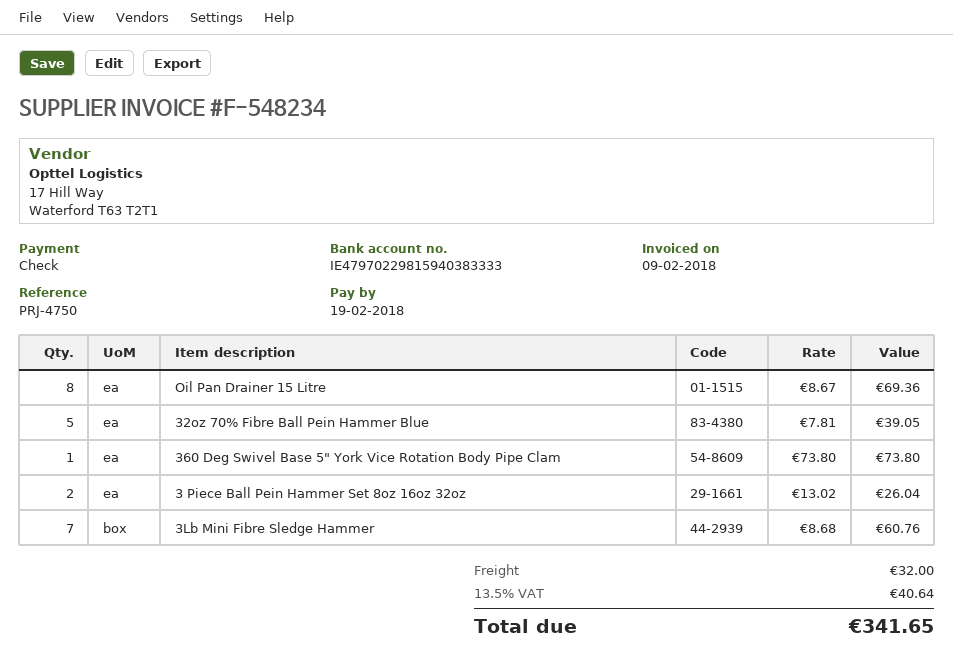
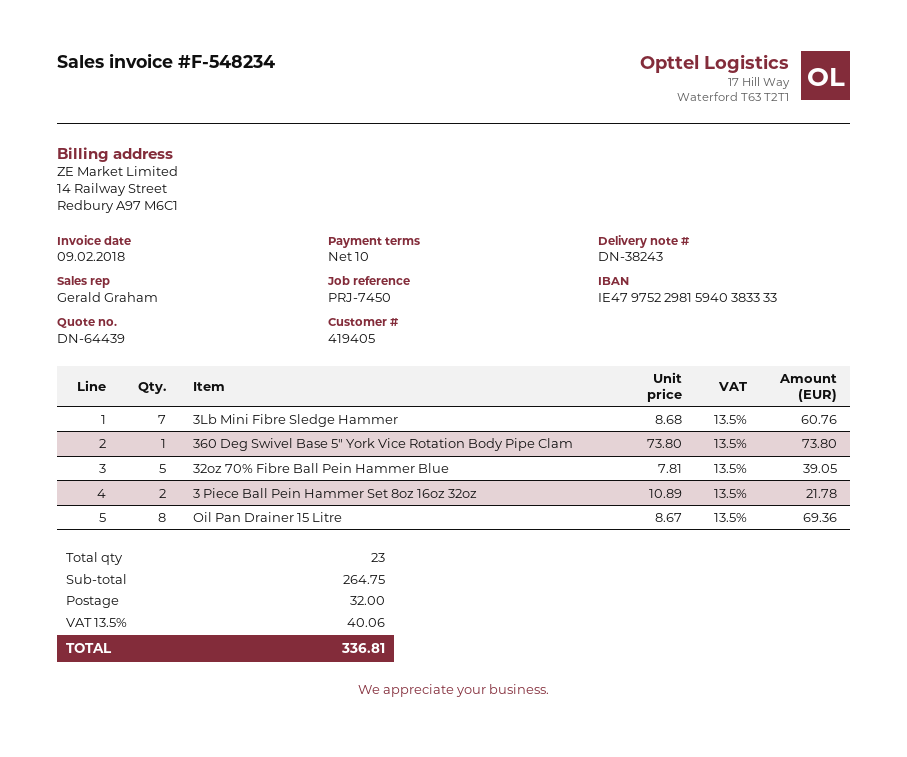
reference: PRJ-4750 -> PRJ-7450
bank account: IE47970229815940383333 -> IE47975229815940383333
3 Piece Ball Pein Hammer Set 8oz 16oz 32oz: 2 x 13.02 = 26.04 -> 2 x 10.89 = 21.78
tax: 13.5% = 40.64 -> 13.5% = 40.06
total: 341.65 -> 336.81

